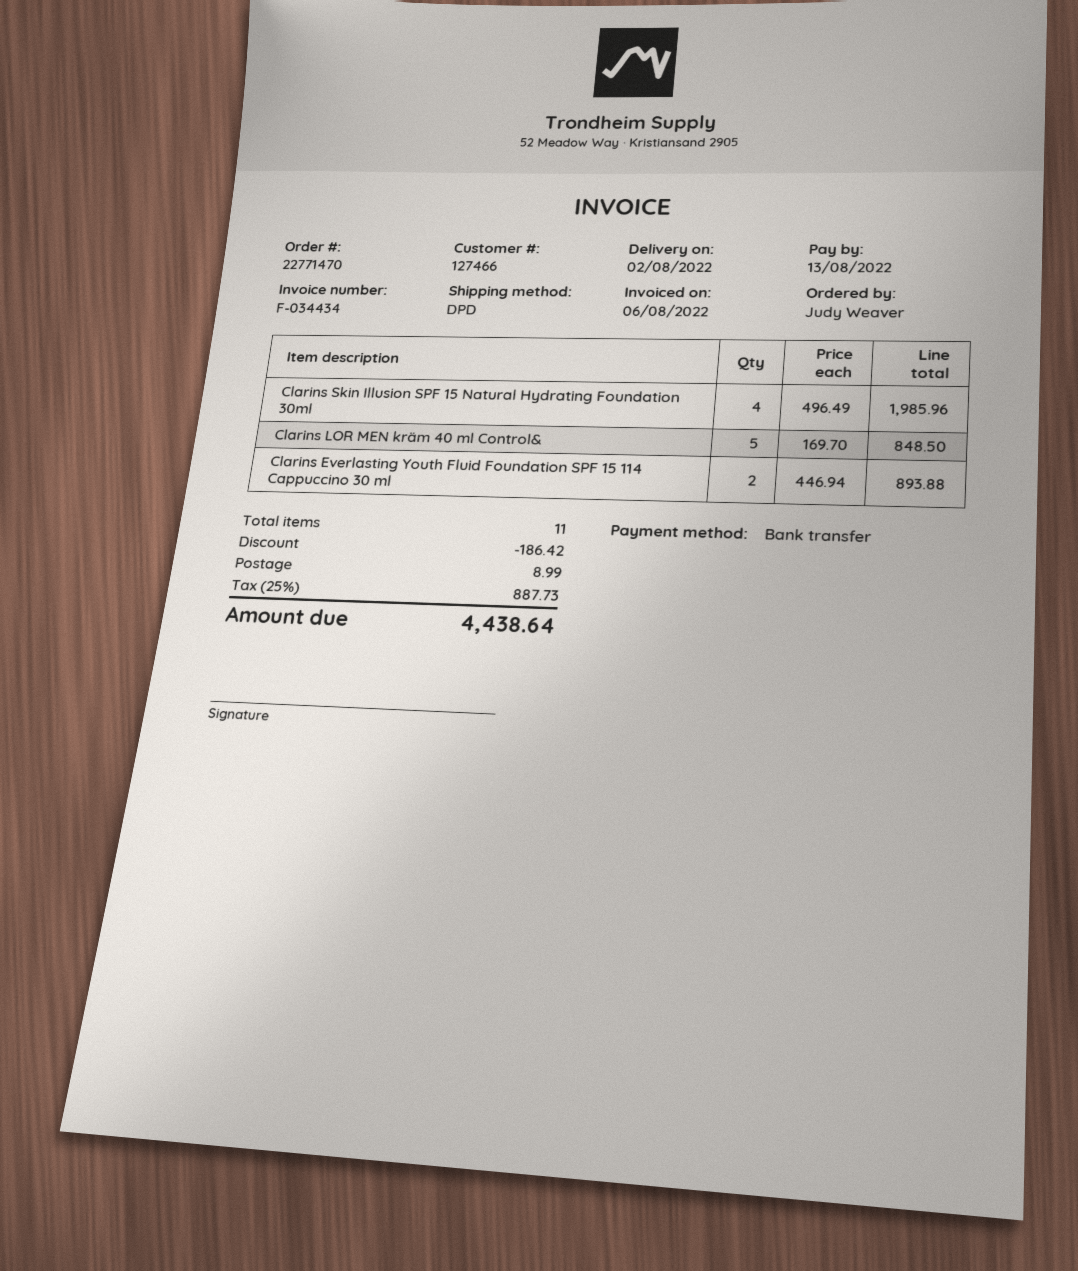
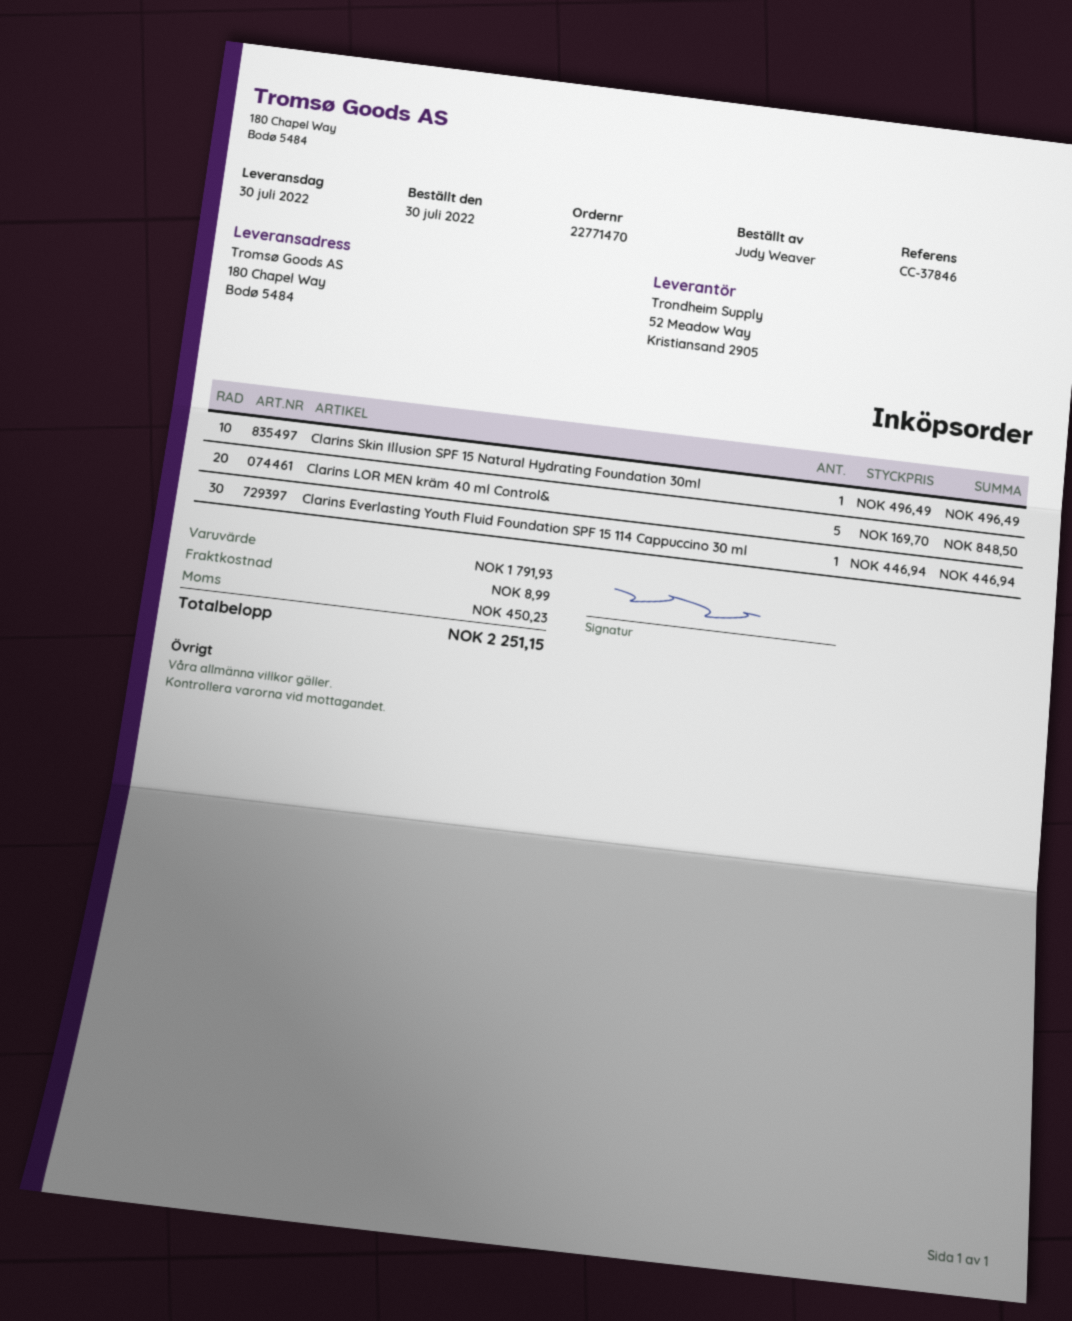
delivery date: 2022-08-02 -> 2022-07-30
Clarins Skin Illusion SPF 15 Natural Hydrating Foundation 30ml: 4 x 496.49 = 1985.96 -> 1 x 496.49 = 496.49
Clarins Everlasting Youth Fluid Foundation SPF 15 114 Cappuccino 30 ml: 2 x 446.94 = 893.88 -> 1 x 446.94 = 446.94
discount: 186.42 -> none
tax: 887.73 -> 450.23
total: 4438.64 -> 2251.15

